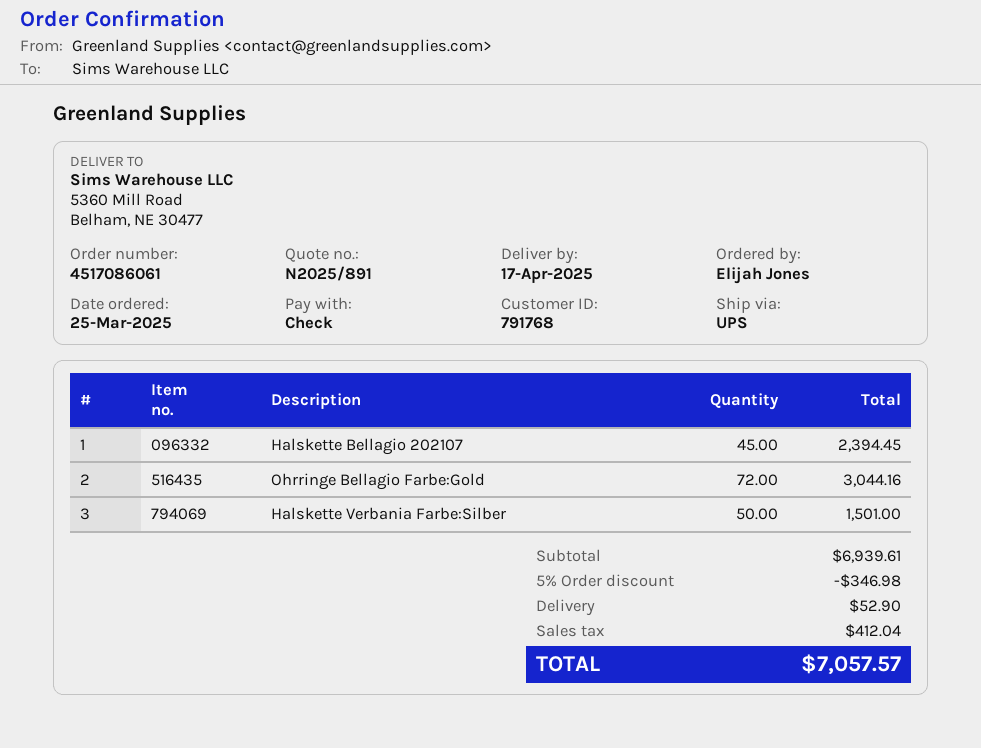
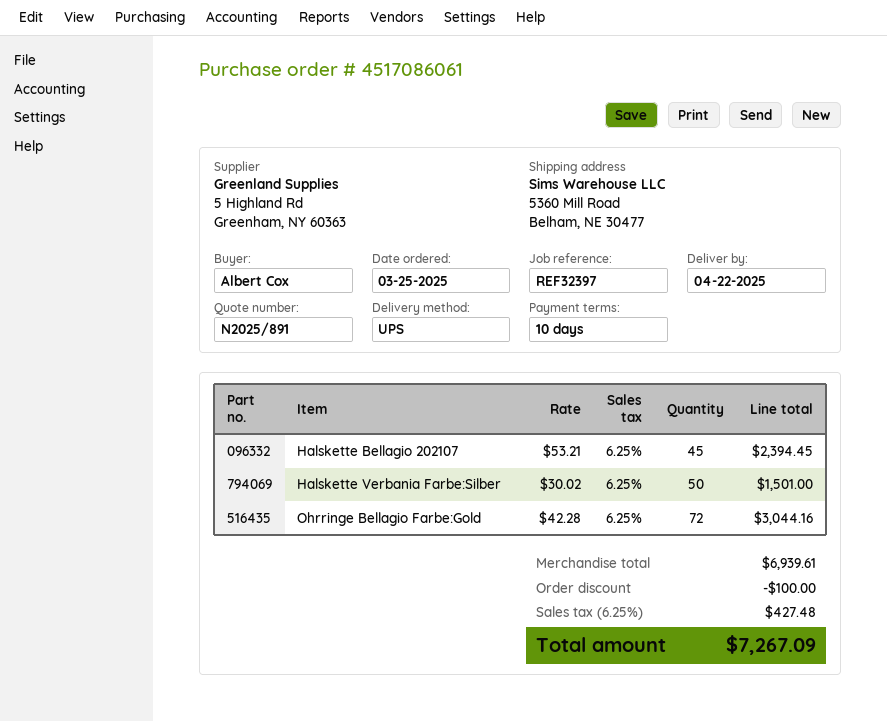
delivery date: 2025-04-17 -> 2025-04-22
ordered by: Elijah Jones -> Albert Cox
discount: 346.98 -> 100.00
shipping: 52.90 -> none
tax: 412.04 -> 427.48
total: 7057.57 -> 7267.09

